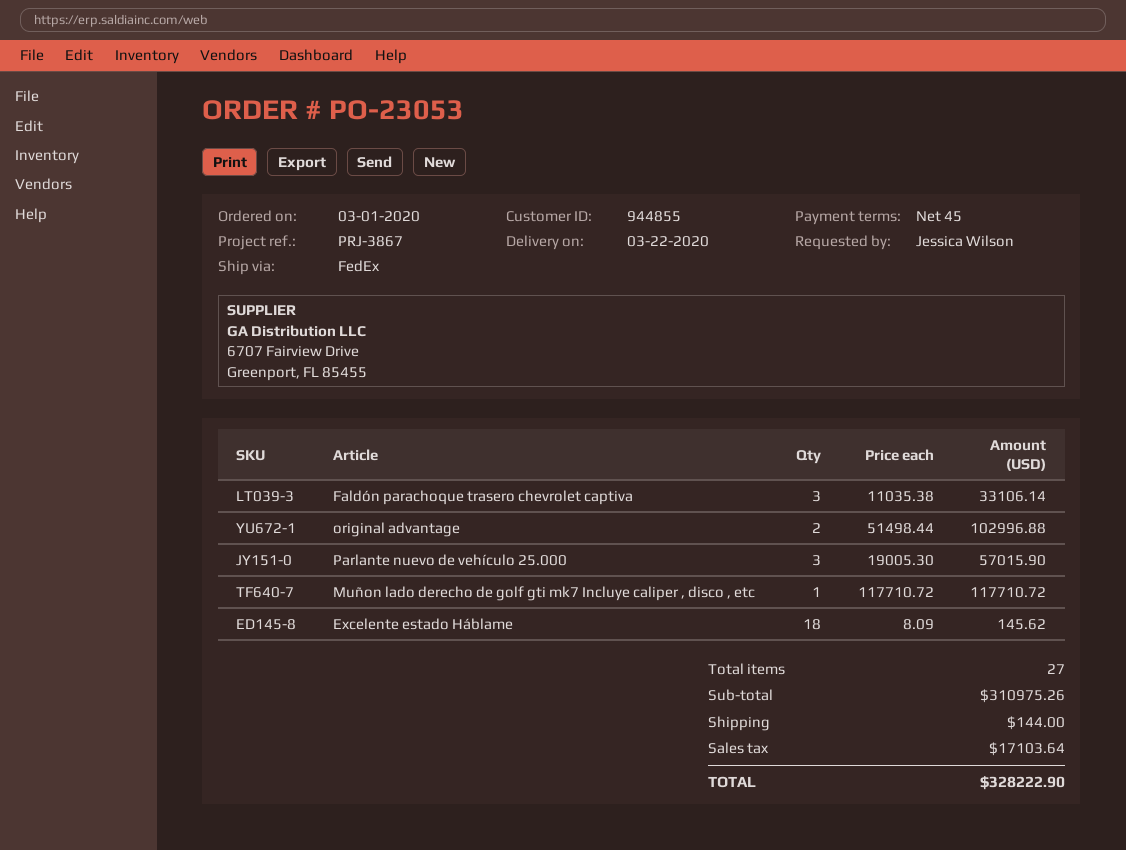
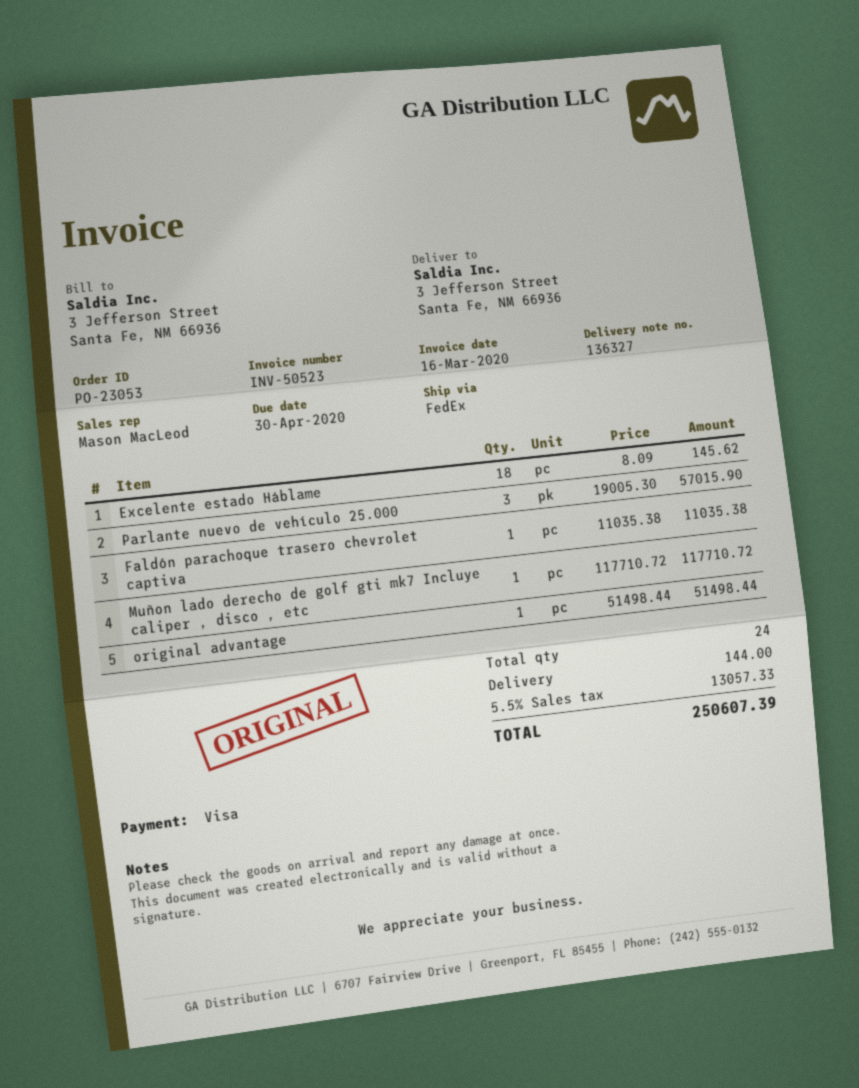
Faldón parachoque trasero chevrolet captiva: 3 x 11035.38 = 33106.14 -> 1 x 11035.38 = 11035.38
original advantage: 2 x 51498.44 = 102996.88 -> 1 x 51498.44 = 51498.44
total quantity: 27 -> 24
tax: 17103.64 -> 13057.33
total: 328222.90 -> 250607.39

